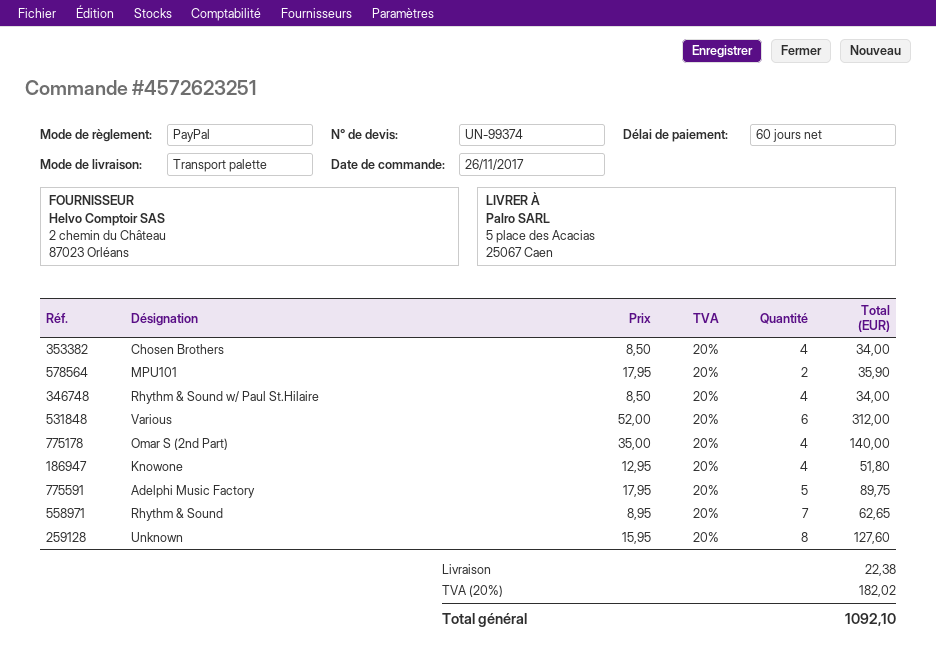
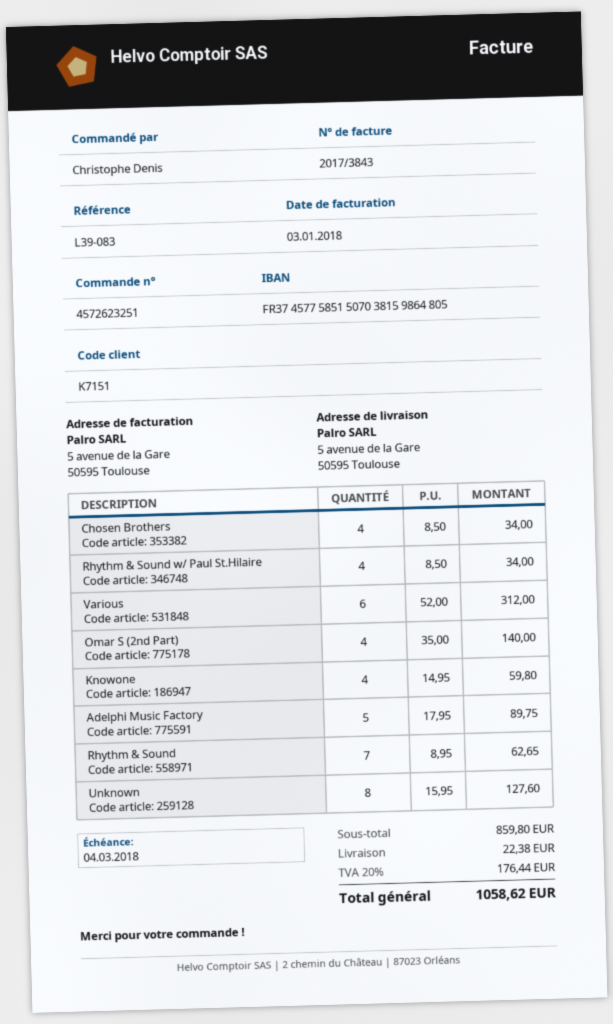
ship to: 5 place des Acacias, 25067 Caen -> 5 avenue de la Gare, 50595 Toulouse
MPU101: 2 x 17.95 = 35.90 -> none
Knowone: 4 x 12.95 = 51.80 -> 4 x 14.95 = 59.80
tax: 20% = 182.02 -> 20% = 176.44
total: 1092.10 -> 1058.62

